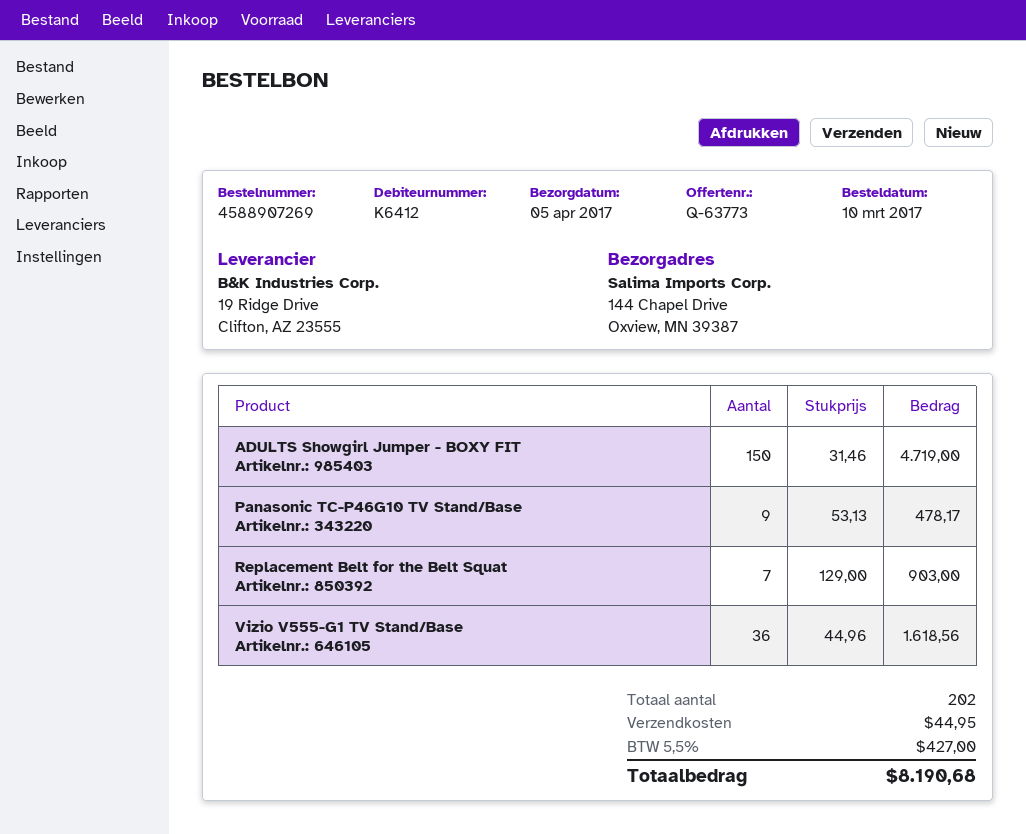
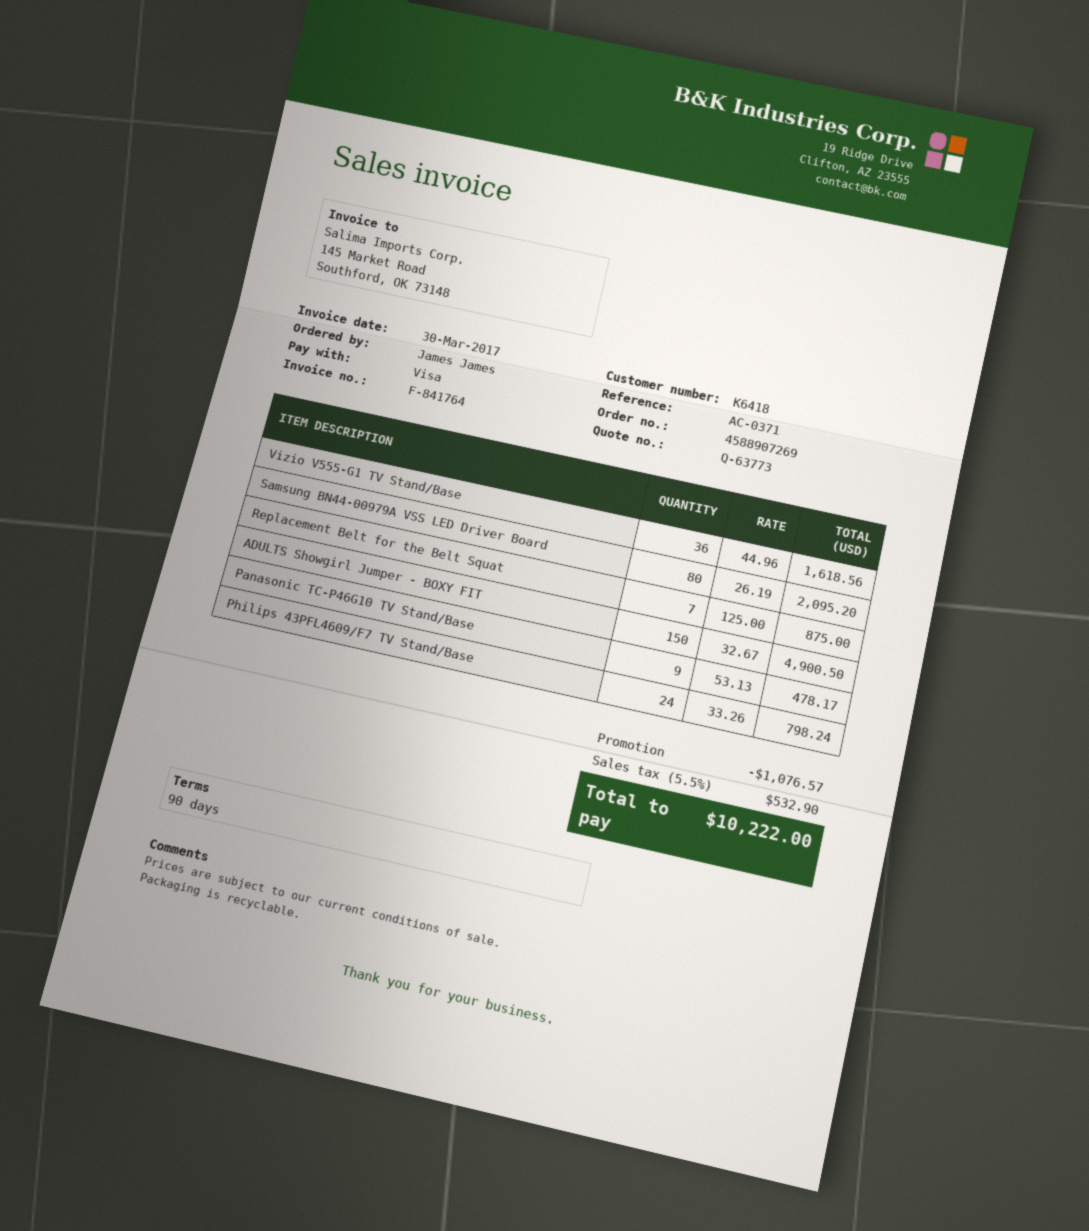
customer number: K6412 -> K6418
ADULTS Showgirl Jumper - BOXY FIT: 150 x 31.46 = 4719.00 -> 150 x 32.67 = 4900.50
Replacement Belt for the Belt Squat: 7 x 129.00 = 903.00 -> 7 x 125.00 = 875.00
Samsung BN44-00979A VSS LED Driver Board: none -> 80 x 26.19 = 2095.20
Philips 43PFL4609/F7 TV Stand/Base: none -> 24 x 33.26 = 798.24
discount: none -> 1076.57
shipping: 44.95 -> none
tax: 5.5% = 427.00 -> 5.5% = 532.90
total: 8190.68 -> 10222.00

